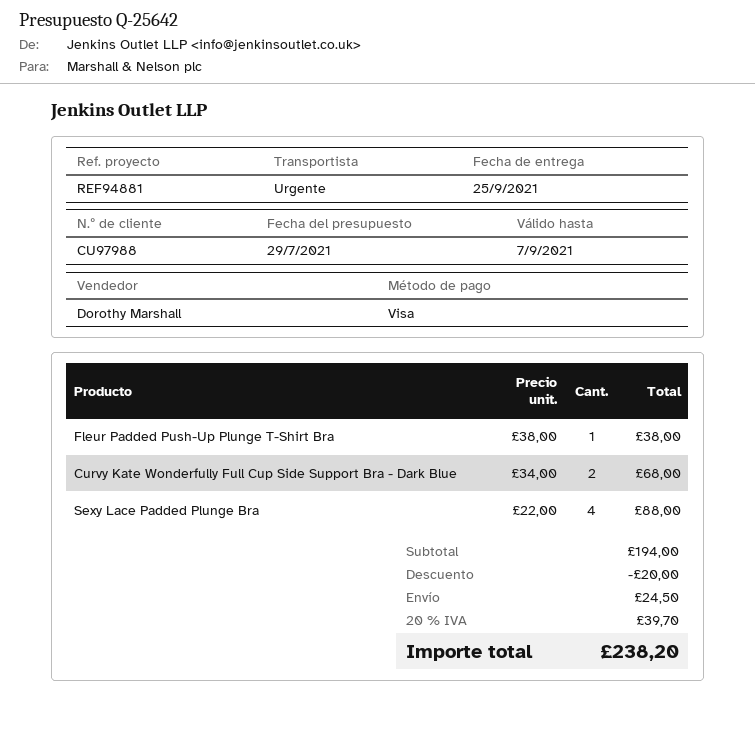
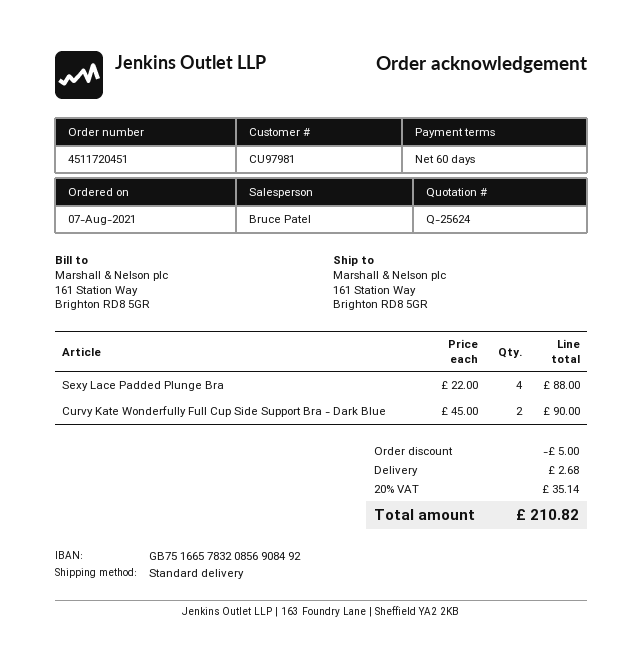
quote number: Q-25642 -> Q-25624
customer number: CU97988 -> CU97981
sales rep: Dorothy Marshall -> Bruce Patel
shipping method: express -> standard
Fleur Padded Push-Up Plunge T-Shirt Bra: 1 x 38.00 = 38.00 -> none
Curvy Kate Wonderfully Full Cup Side Support Bra - Dark Blue: 2 x 34.00 = 68.00 -> 2 x 45.00 = 90.00
discount: 20.00 -> 5.00
shipping: 24.50 -> 2.68
tax: 20% = 39.70 -> 20% = 35.14
total: 238.20 -> 210.82

